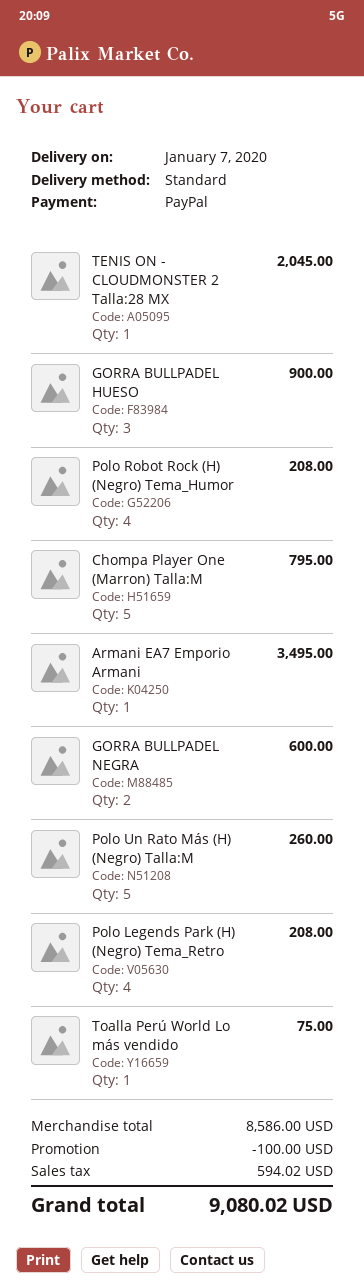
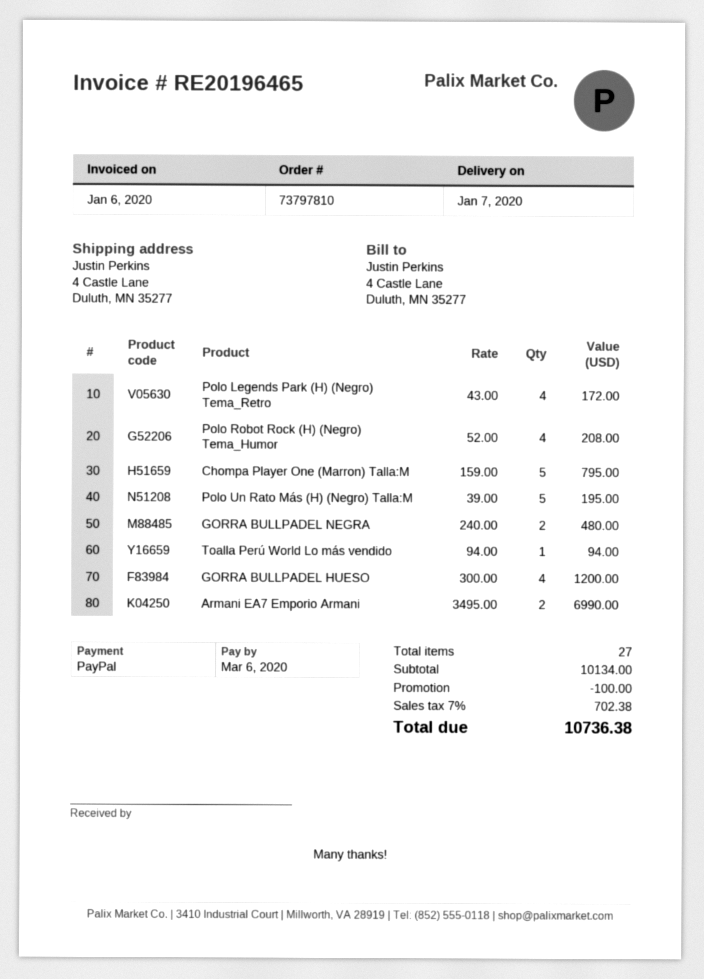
TENIS ON - CLOUDMONSTER 2 Talla:28 MX: 1 for 2045.00 -> none
GORRA BULLPADEL HUESO: 3 for 900.00 -> 4 for 1200.00
Armani EA7 Emporio Armani: 1 for 3495.00 -> 2 for 6990.00
GORRA BULLPADEL NEGRA: 2 for 600.00 -> 2 for 480.00
Polo Un Rato Más (H) (Negro) Talla:M: 5 for 260.00 -> 5 for 195.00
Polo Legends Park (H) (Negro) Tema_Retro: 4 for 208.00 -> 4 for 172.00
Toalla Perú World Lo más vendido: 1 for 75.00 -> 1 for 94.00
subtotal: 8586.00 -> 10134.00
tax: 594.02 -> 702.38
total: 9080.02 -> 10736.38

